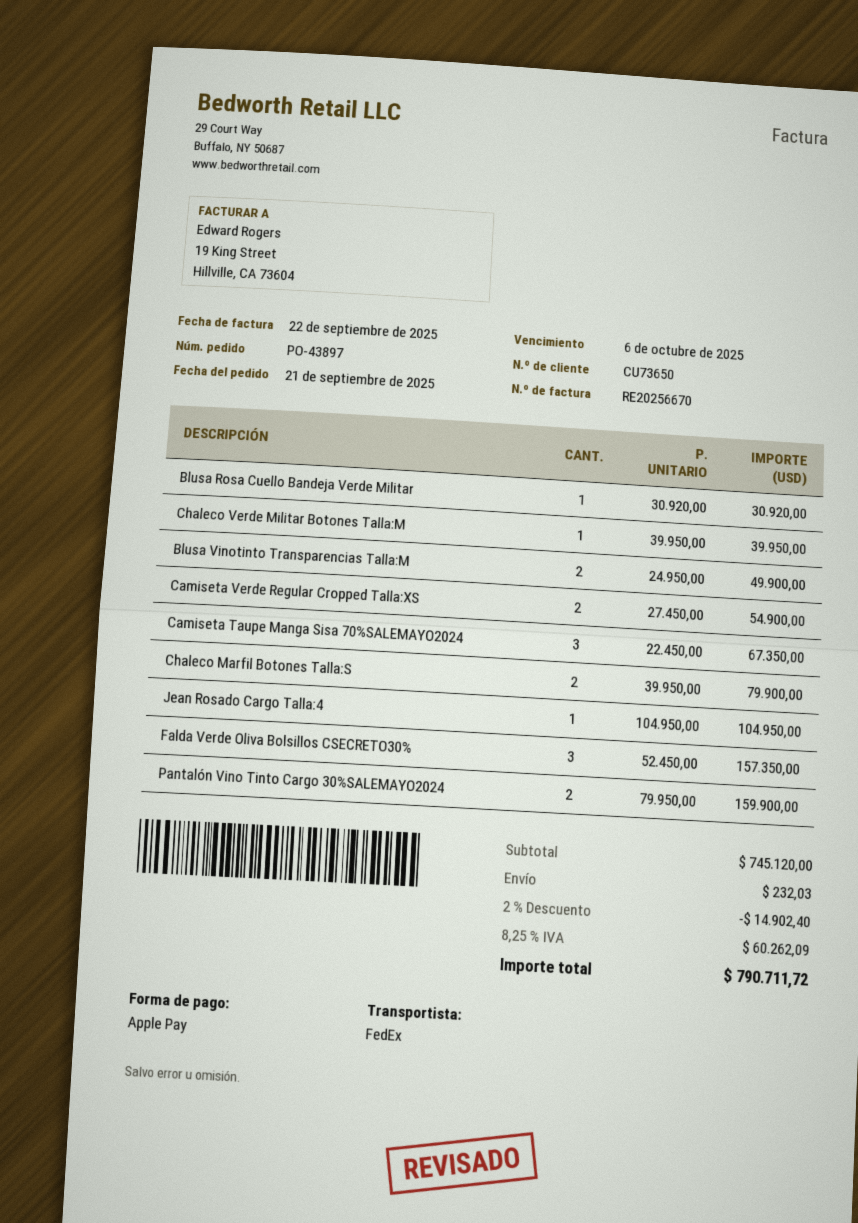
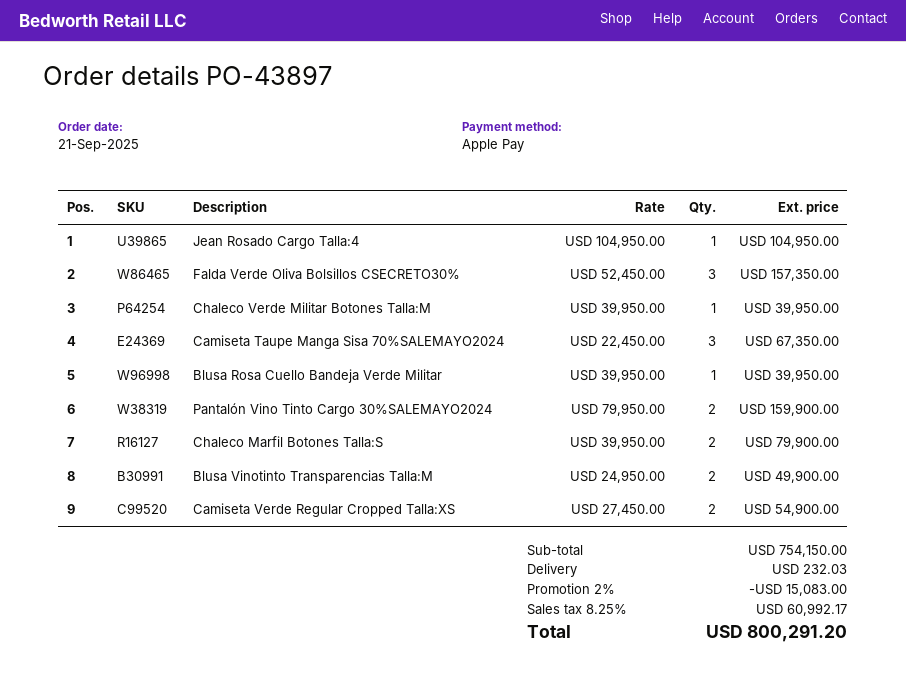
Blusa Rosa Cuello Bandeja Verde Militar: 1 x 30920.00 = 30920.00 -> 1 x 39950.00 = 39950.00
subtotal: 745120.00 -> 754150.00
discount: 2% = 14902.40 -> 2% = 15083.00
tax: 8.25% = 60262.09 -> 8.25% = 60992.17
total: 790711.72 -> 800291.20

